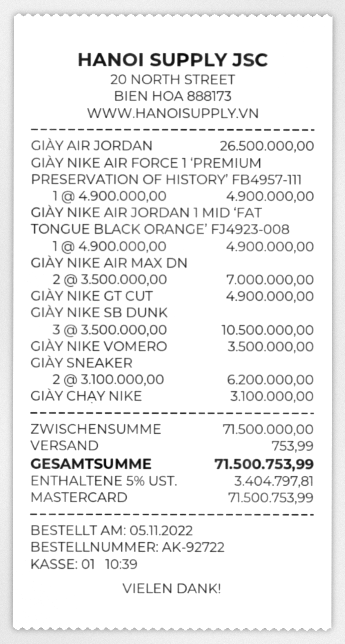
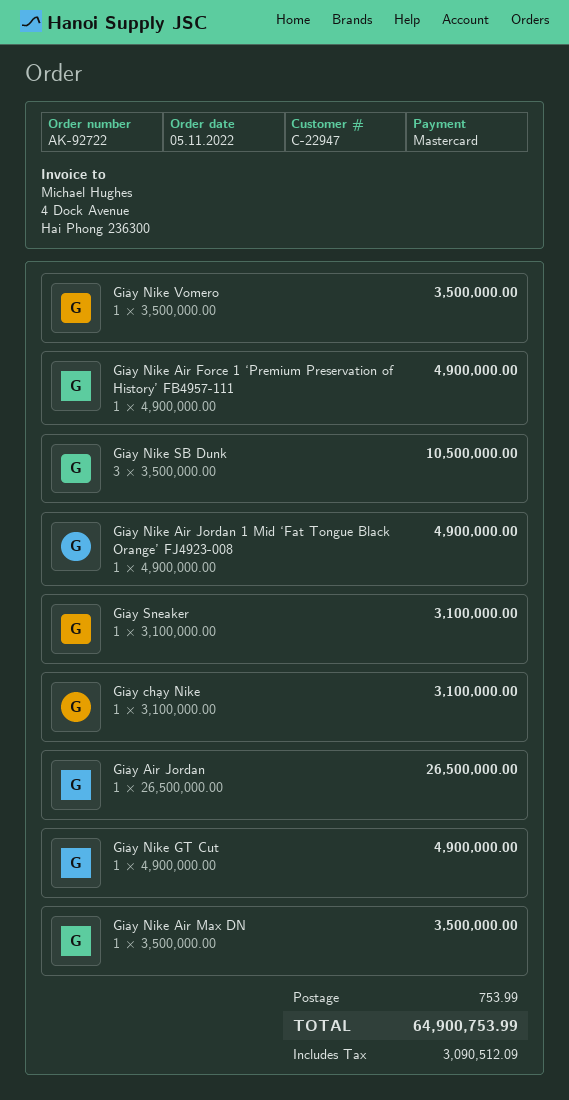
GIÀY NIKE AIR MAX DN: 2 x 3500000.00 = 7000000.00 -> 1 x 3500000.00 = 3500000.00
GIÀY SNEAKER: 2 x 3100000.00 = 6200000.00 -> 1 x 3100000.00 = 3100000.00
tax: 3404797.81 -> 3090512.09
total: 71500753.99 -> 64900753.99

